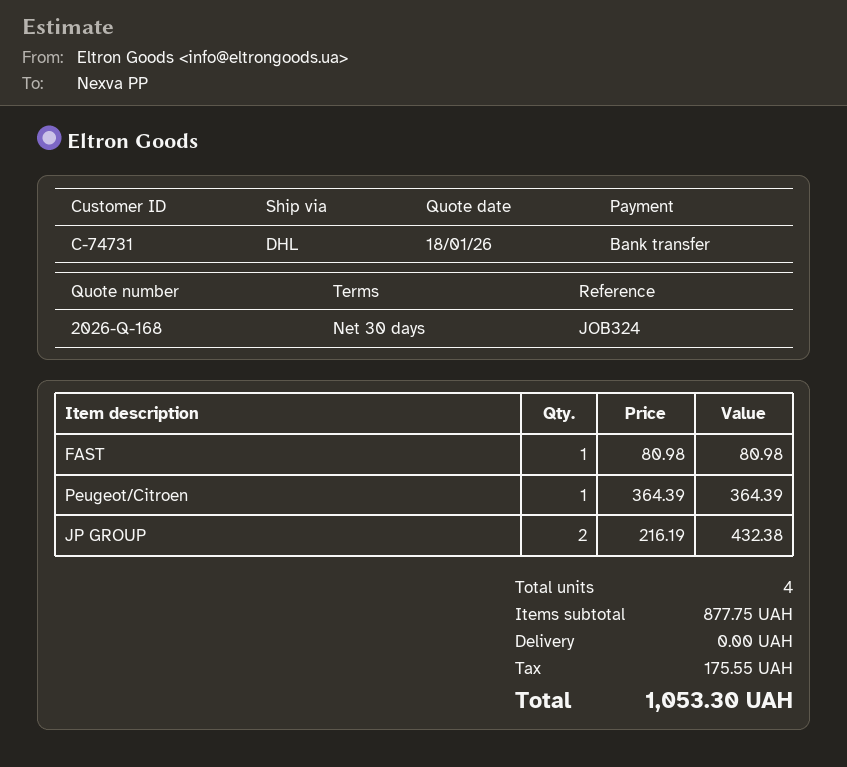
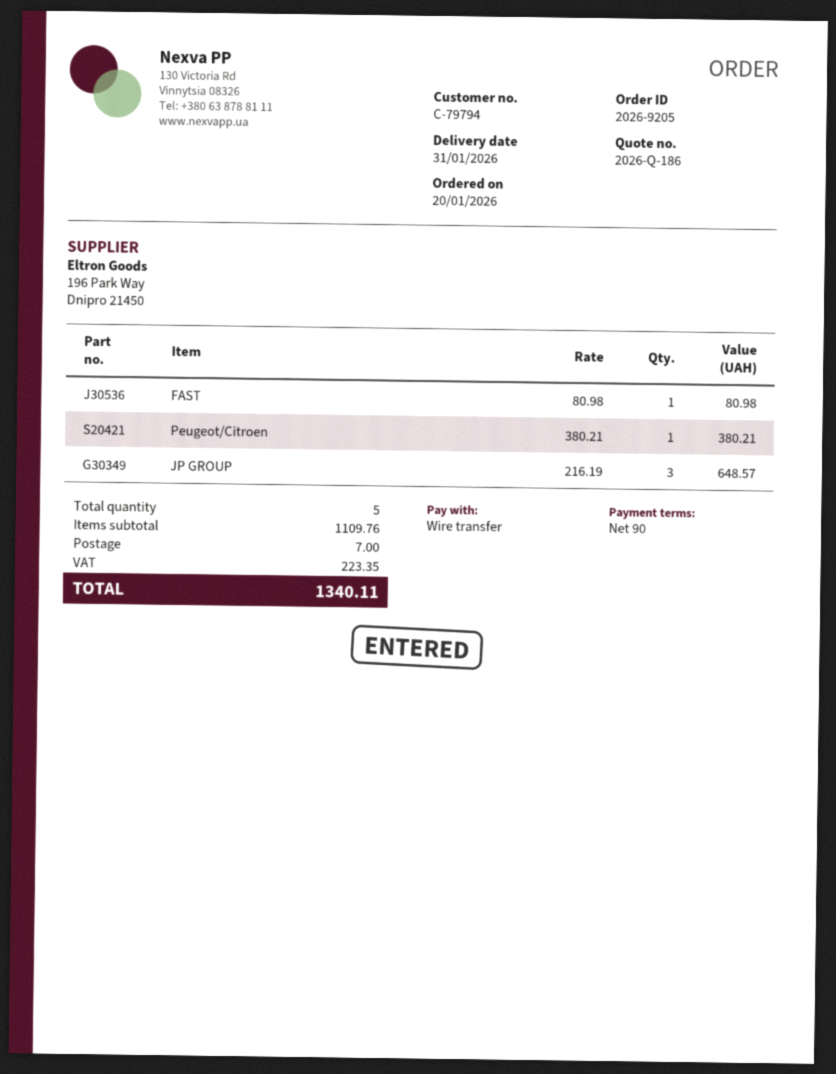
quote number: 2026-Q-168 -> 2026-Q-186
payment terms: 30 days -> 90 days
customer number: C-74731 -> C-79794
Peugeot/Citroen: 1 x 364.39 = 364.39 -> 1 x 380.21 = 380.21
JP GROUP: 2 x 216.19 = 432.38 -> 3 x 216.19 = 648.57
total quantity: 4 -> 5
subtotal: 877.75 -> 1109.76
shipping: 0.00 -> 7.00
tax: 175.55 -> 223.35
total: 1053.30 -> 1340.11

